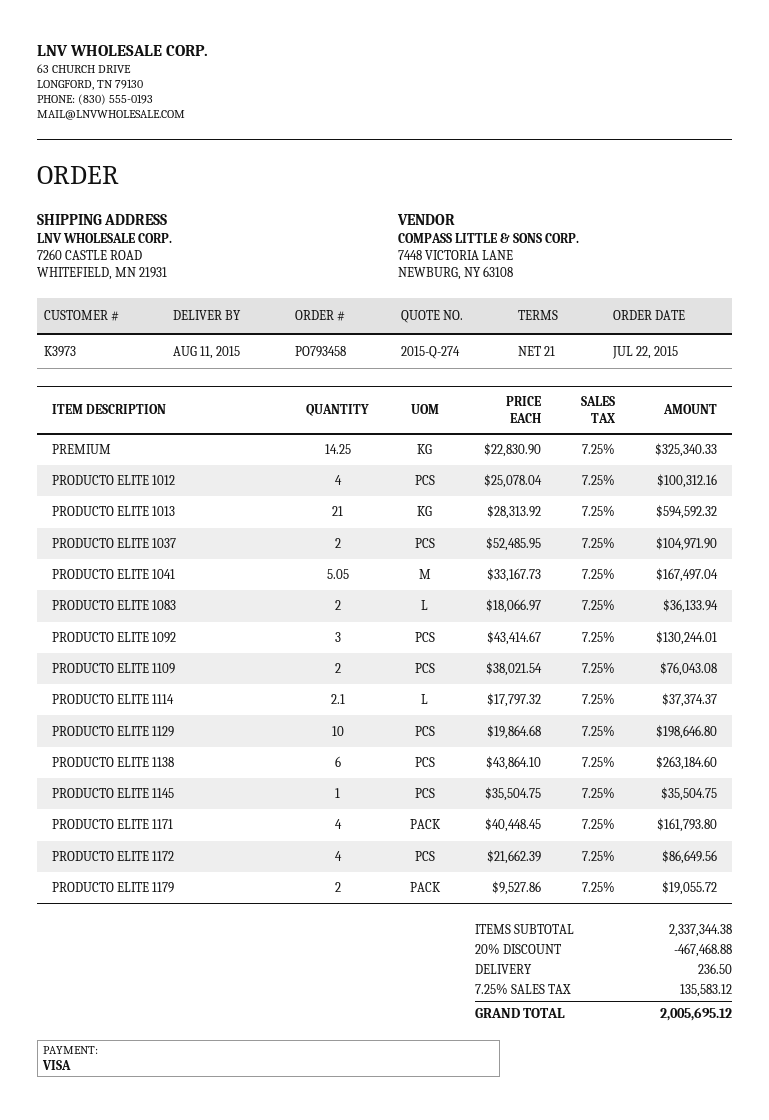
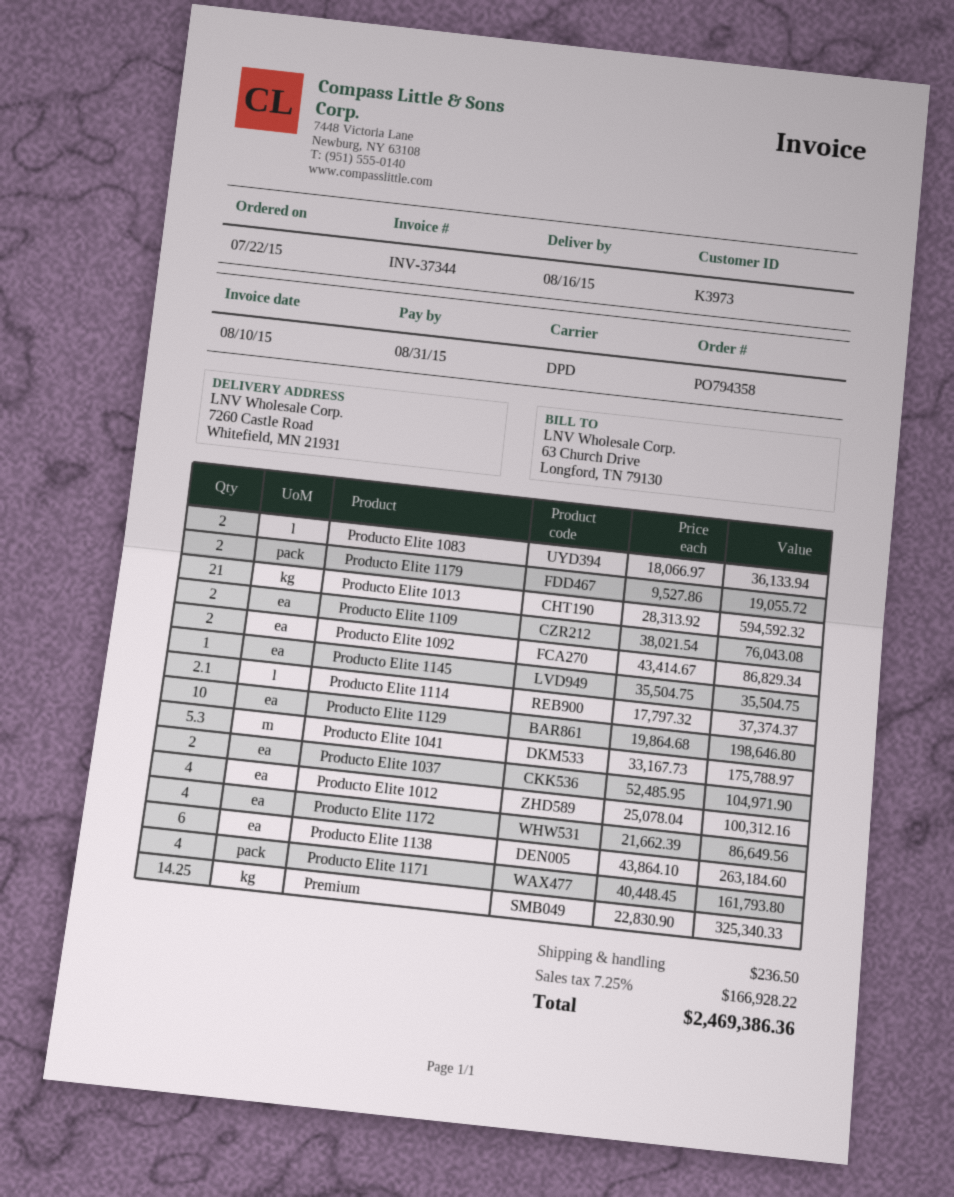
order number: PO793458 -> PO794358
delivery date: 2015-08-11 -> 2015-08-16
PRODUCTO ELITE 1041: 5.05 x 33167.73 = 167497.04 -> 5.3 x 33167.73 = 175788.97
PRODUCTO ELITE 1092: 3 x 43414.67 = 130244.01 -> 2 x 43414.67 = 86829.34
discount: 20% = 467468.88 -> none
tax: 7.25% = 135583.12 -> 7.25% = 166928.22
total: 2005695.12 -> 2469386.36

